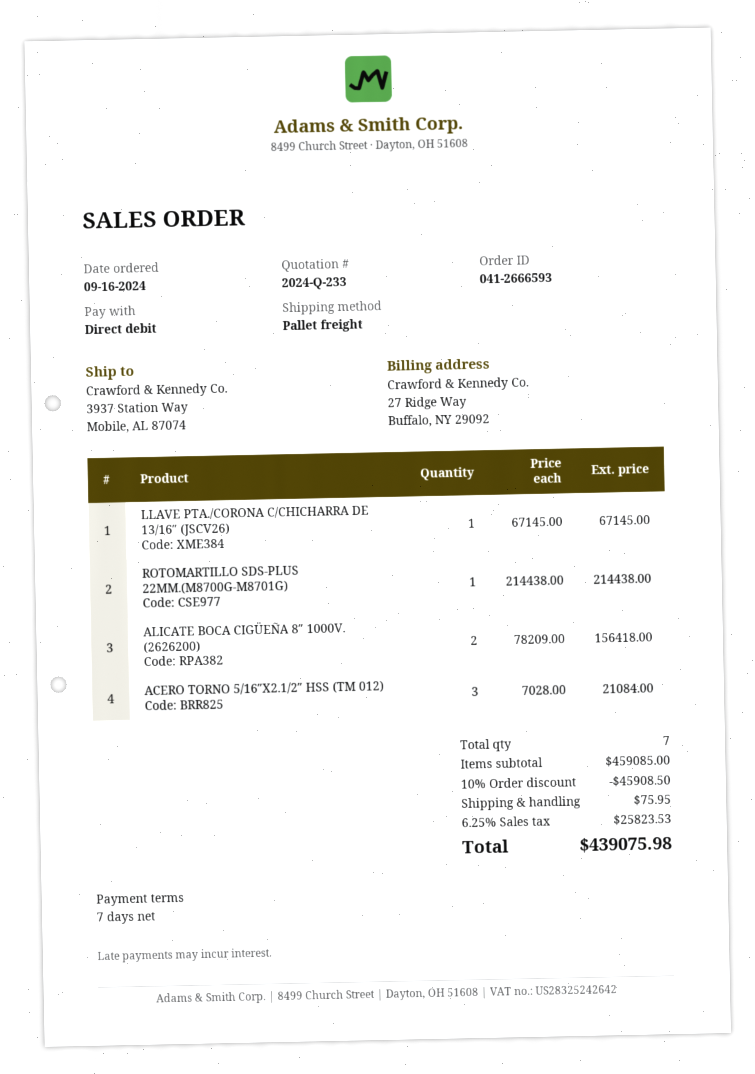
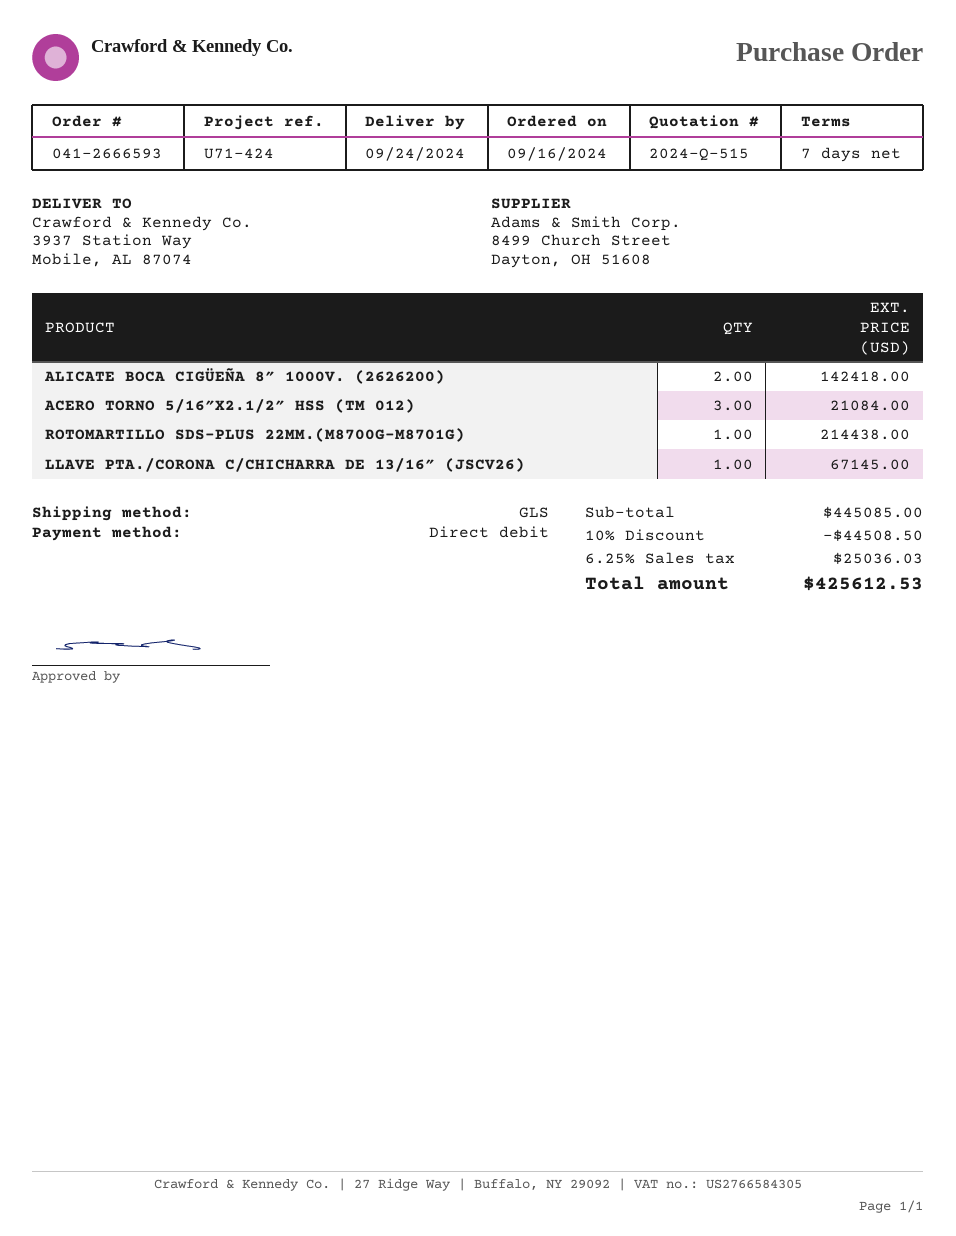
quote number: 2024-Q-233 -> 2024-Q-515
shipping method: pallet freight -> GLS
ALICATE BOCA CIGÜEÑA 8″ 1000V. (2626200): 2 for 156418.00 -> 2 for 142418.00
subtotal: 459085.00 -> 445085.00
discount: 10% = 45908.50 -> 10% = 44508.50
shipping: 75.95 -> none
tax: 6.25% = 25823.53 -> 6.25% = 25036.03
total: 439075.98 -> 425612.53

